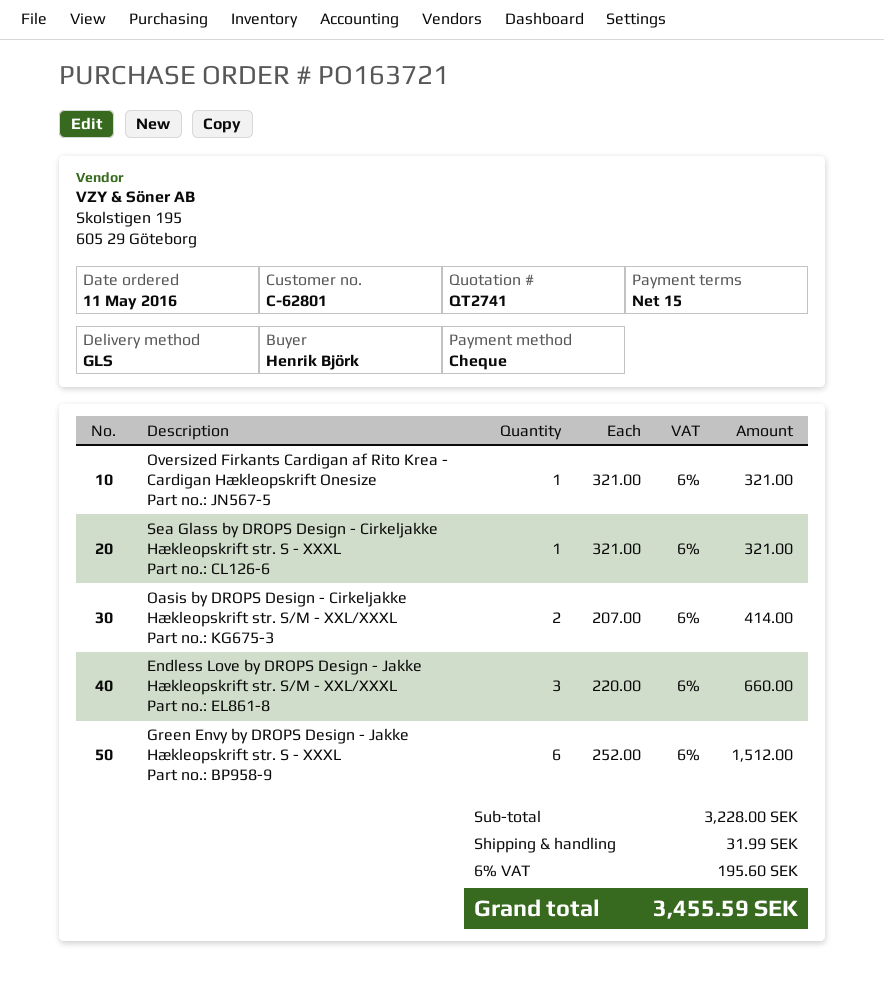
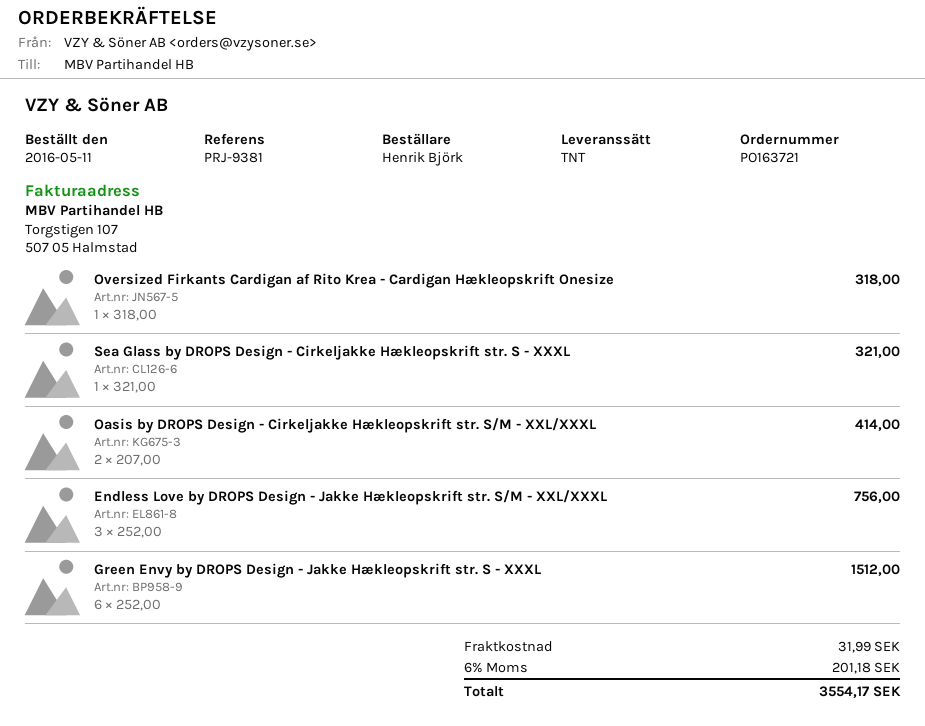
shipping method: GLS -> TNT
Oversized Firkants Cardigan af Rito Krea - Cardigan Hækleopskrift Onesize: 1 x 321.00 = 321.00 -> 1 x 318.00 = 318.00
Endless Love by DROPS Design - Jakke Hækleopskrift str. S/M - XXL/XXXL: 3 x 220.00 = 660.00 -> 3 x 252.00 = 756.00
tax: 6% = 195.60 -> 6% = 201.18
total: 3455.59 -> 3554.17

